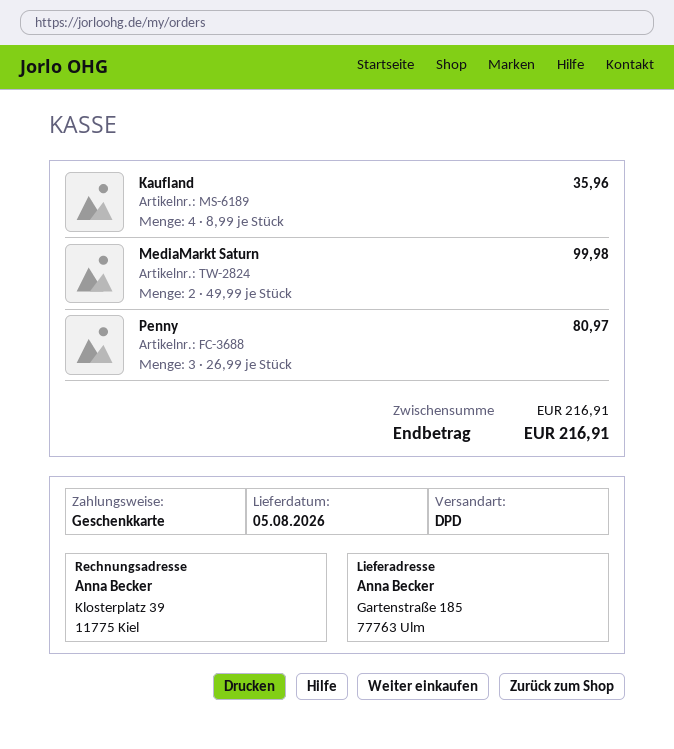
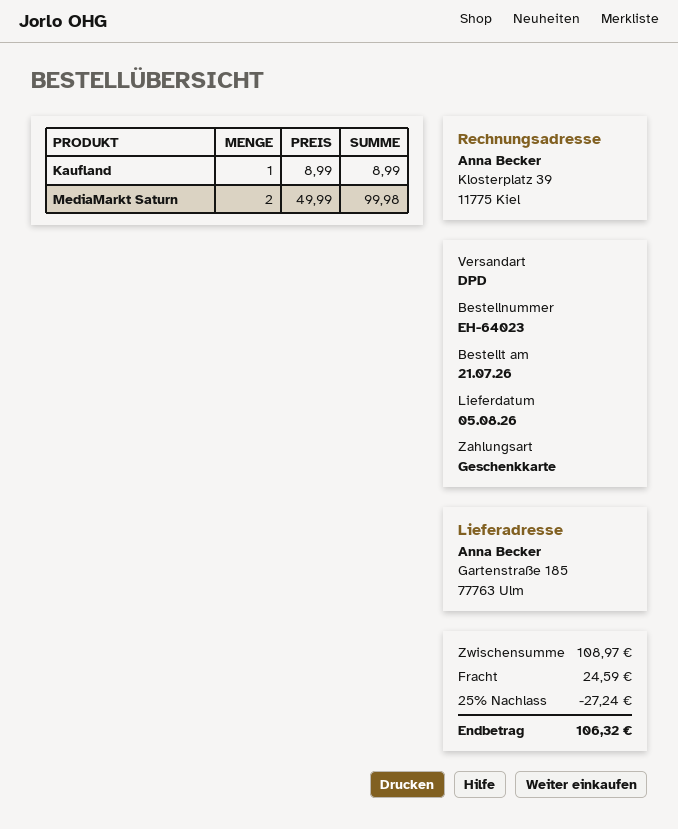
Kaufland: 4 x 8.99 = 35.96 -> 1 x 8.99 = 8.99
Penny: 3 x 26.99 = 80.97 -> none
subtotal: 216.91 -> 108.97
discount: none -> 25% = 27.24
shipping: none -> 24.59
total: 216.91 -> 106.32

